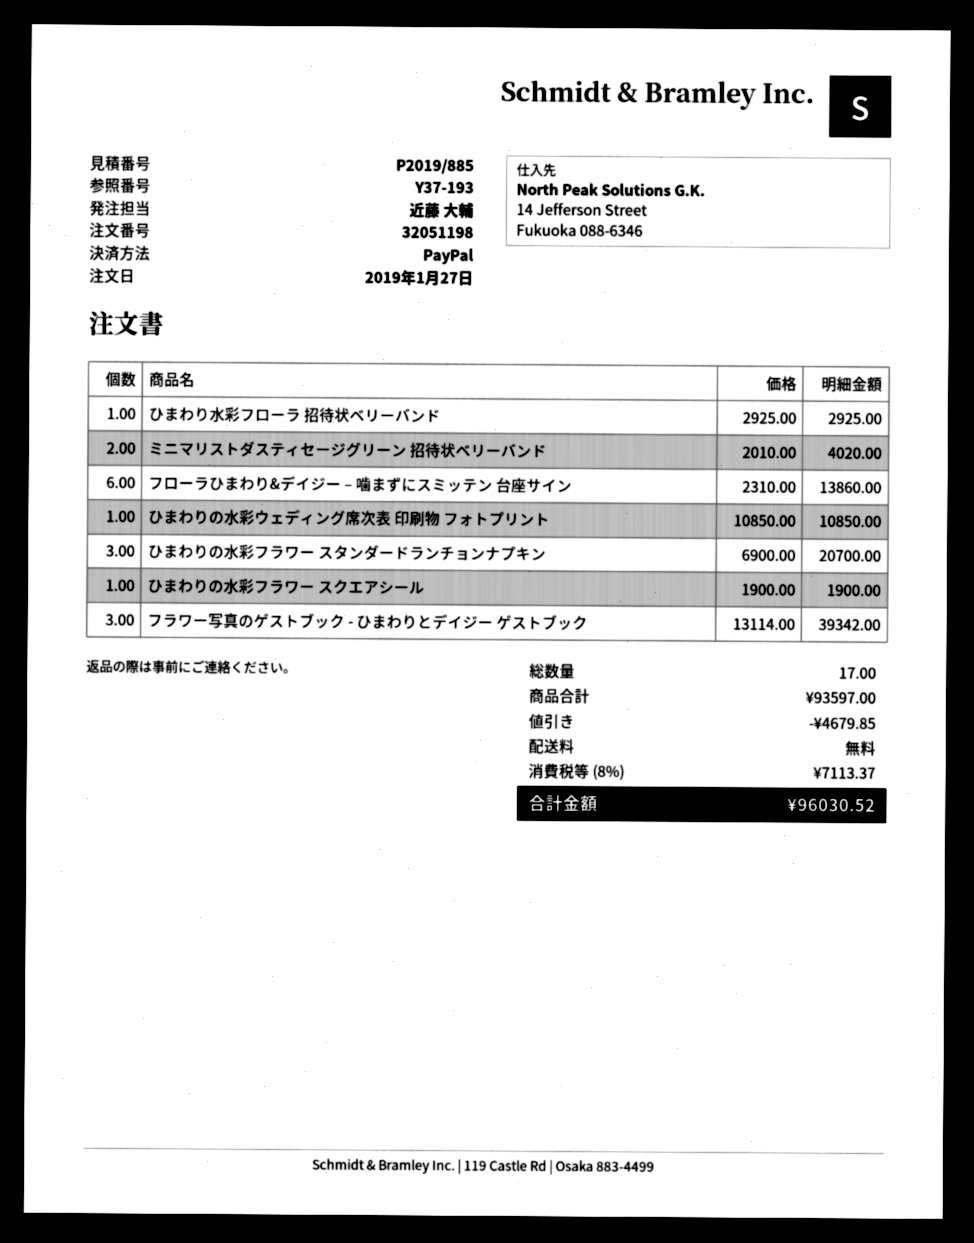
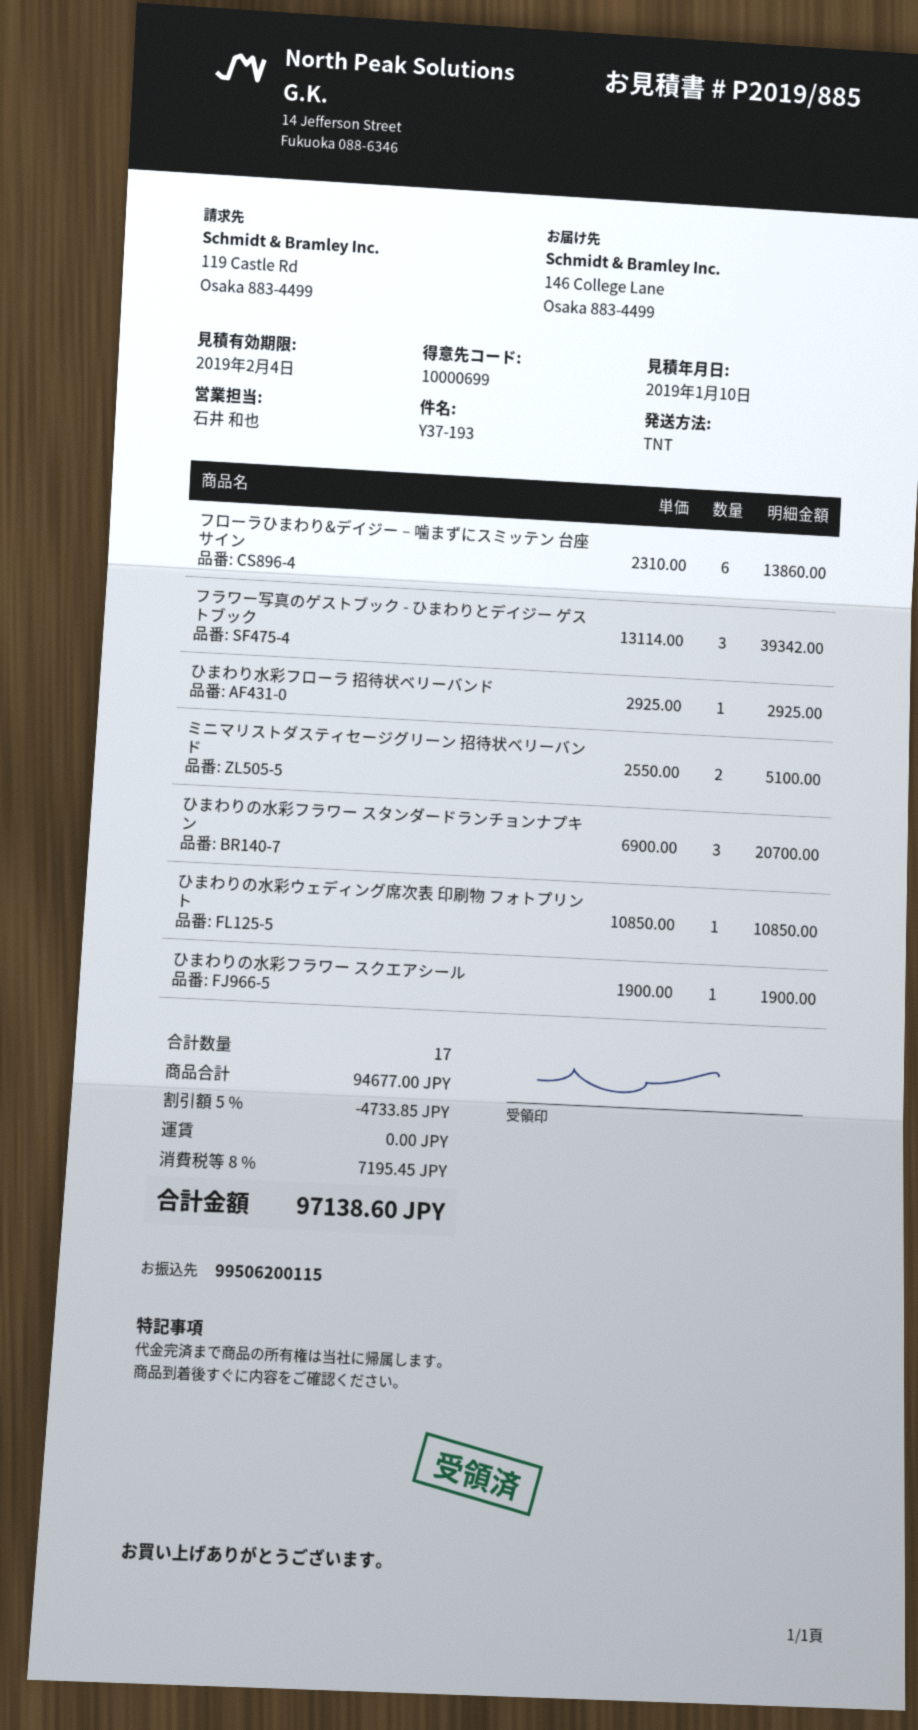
ミニマリストダスティセージグリーン 招待状ベリーバンド: 2 x 2010.00 = 4020.00 -> 2 x 2550.00 = 5100.00
subtotal: 93597.00 -> 94677.00
discount: 4679.85 -> 4733.85
tax: 8% = 7113.37 -> 8% = 7195.45
total: 96030.52 -> 97138.60

